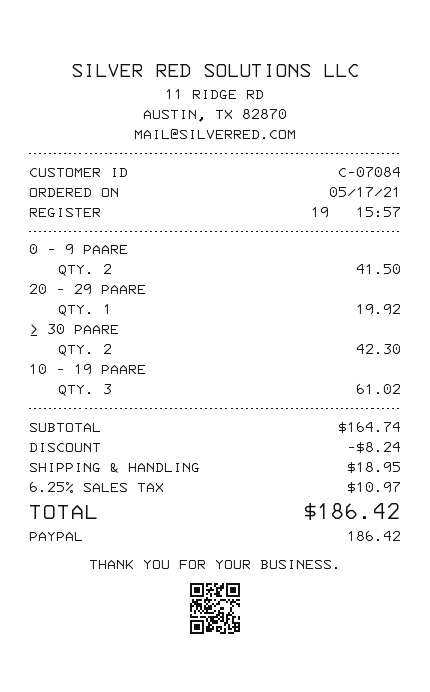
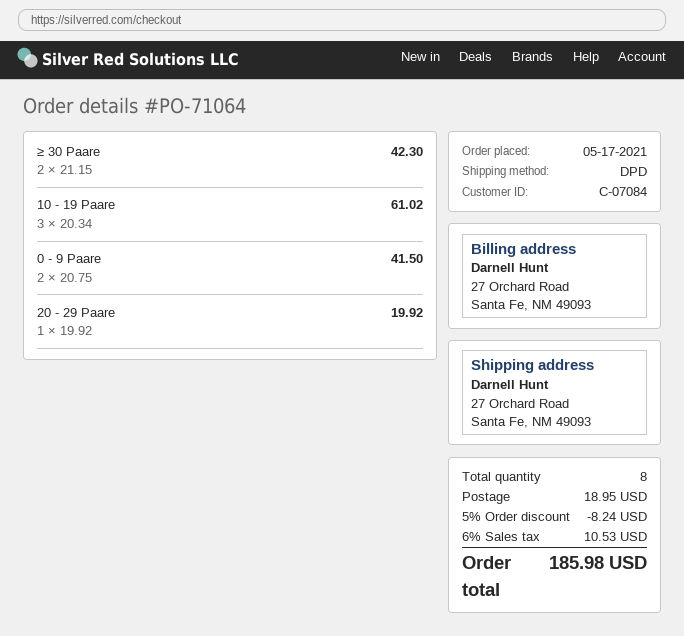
tax: 6.25% = 10.97 -> 6% = 10.53
total: 186.42 -> 185.98

